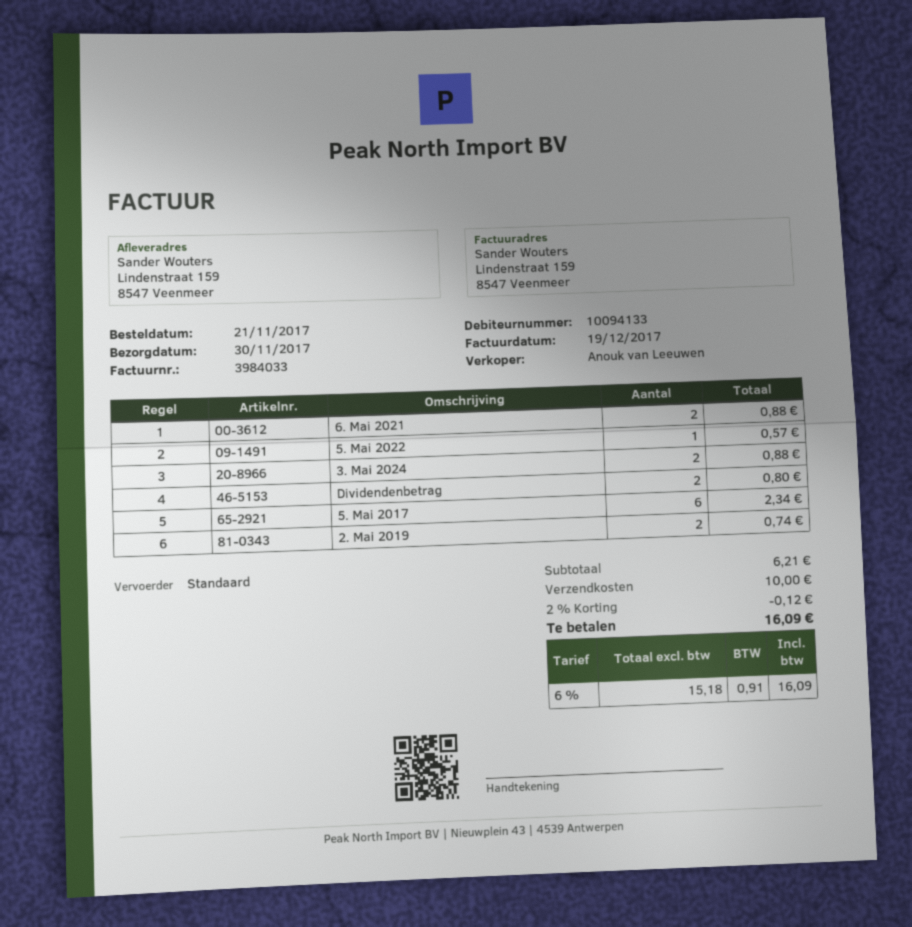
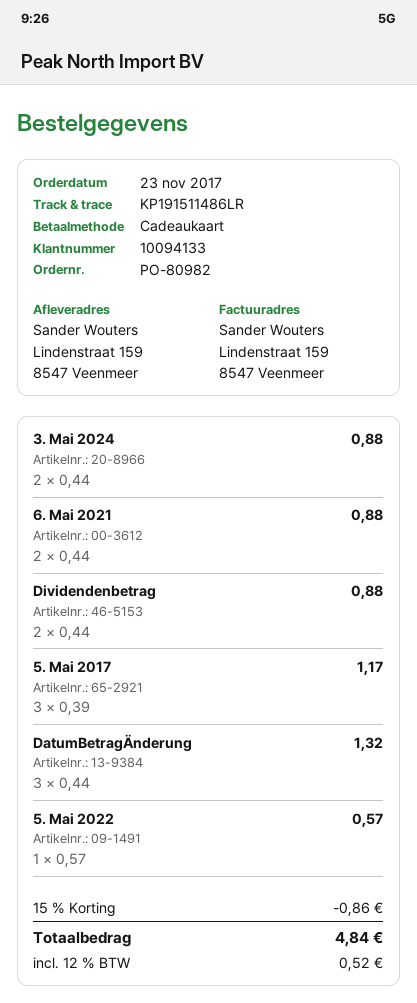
order date: 2017-11-21 -> 2017-11-23
Dividendenbetrag: 2 for 0.80 -> 2 for 0.88
5. Mai 2017: 6 for 2.34 -> 3 for 1.17
2. Mai 2019: 2 for 0.74 -> none
DatumBetragÄnderung: none -> 3 for 1.32
discount: 2% = 0.12 -> 15% = 0.86
shipping: 10.00 -> none
tax: 6% = 0.91 -> 12% = 0.52
total: 16.09 -> 4.84

